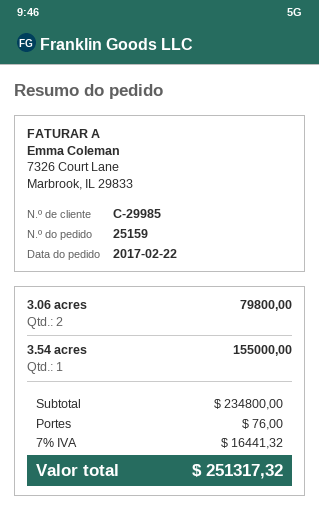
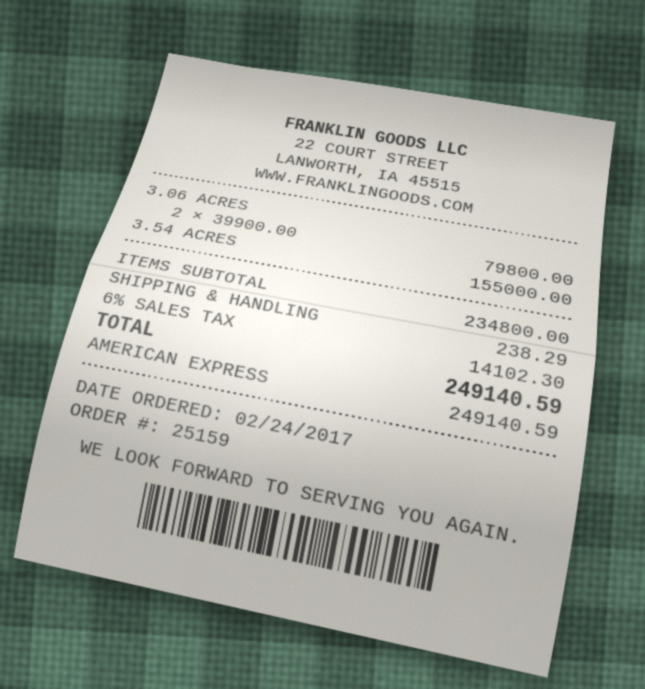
order date: 2017-02-22 -> 2017-02-24
shipping: 76.00 -> 238.29
tax: 7% = 16441.32 -> 6% = 14102.30
total: 251317.32 -> 249140.59

